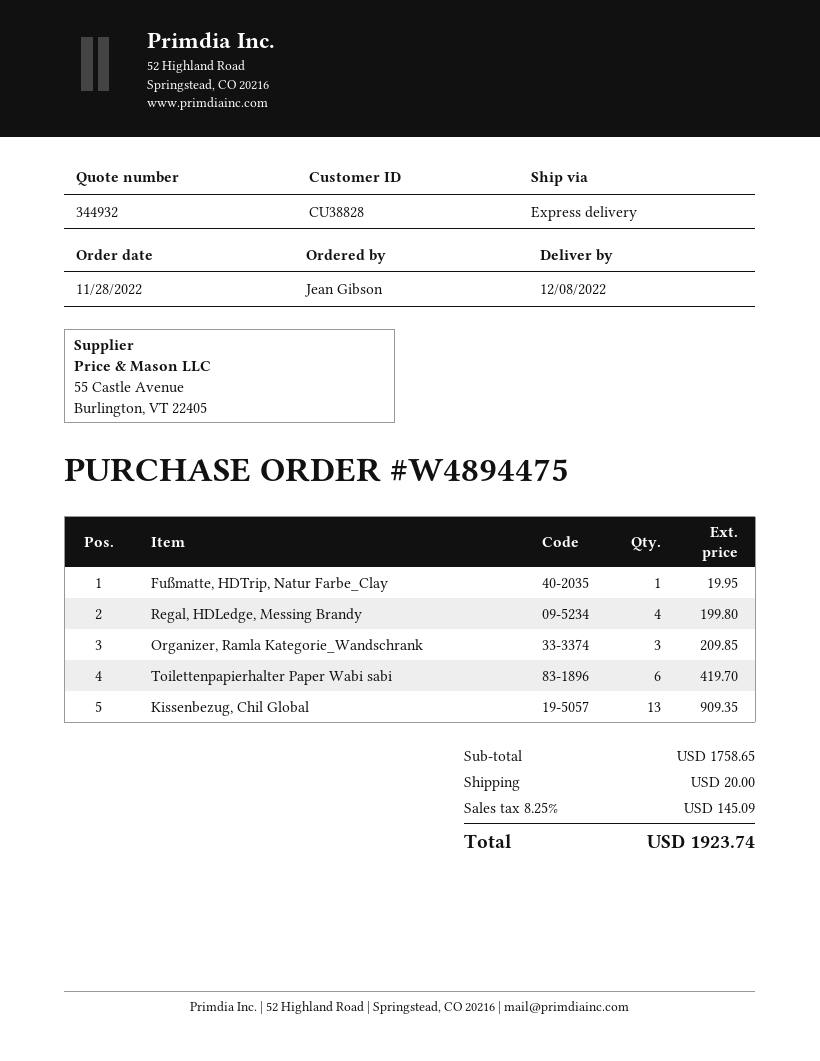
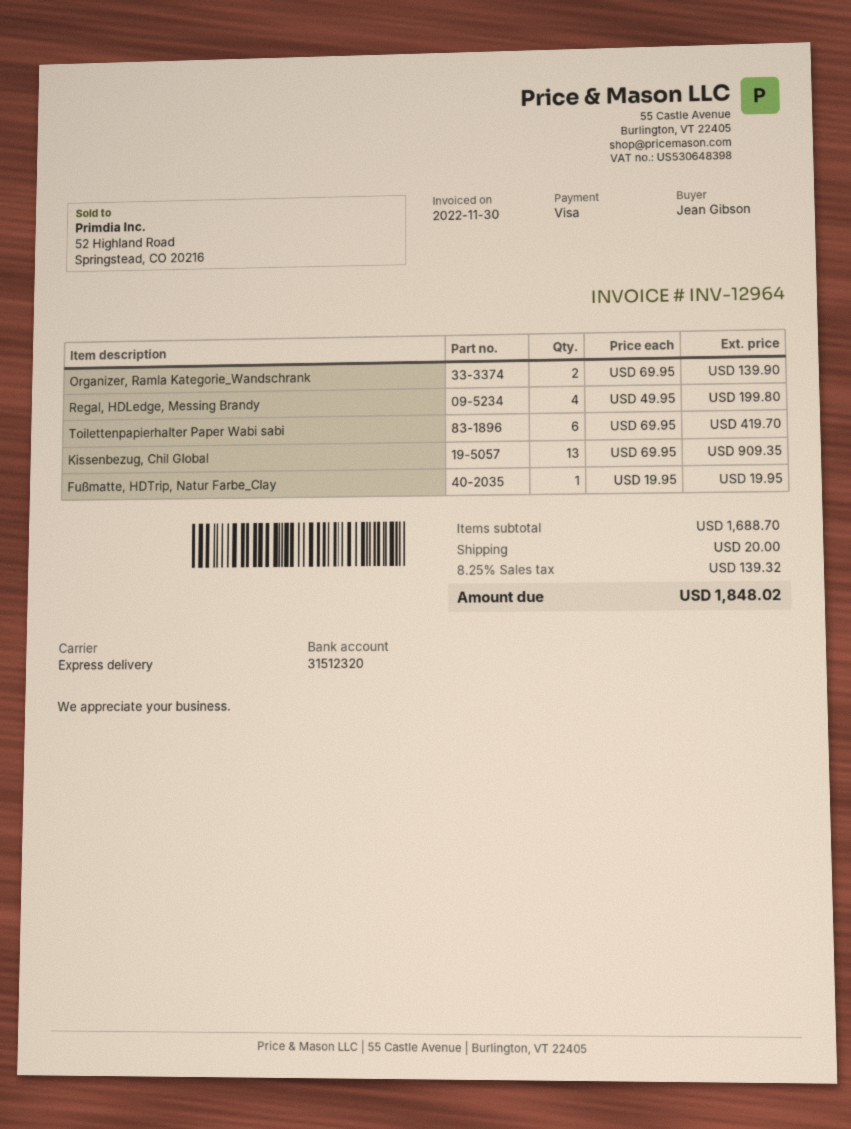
Organizer, Ramla Kategorie_Wandschrank: 3 for 209.85 -> 2 for 139.90
subtotal: 1758.65 -> 1688.70
tax: 8.25% = 145.09 -> 8.25% = 139.32
total: 1923.74 -> 1848.02

